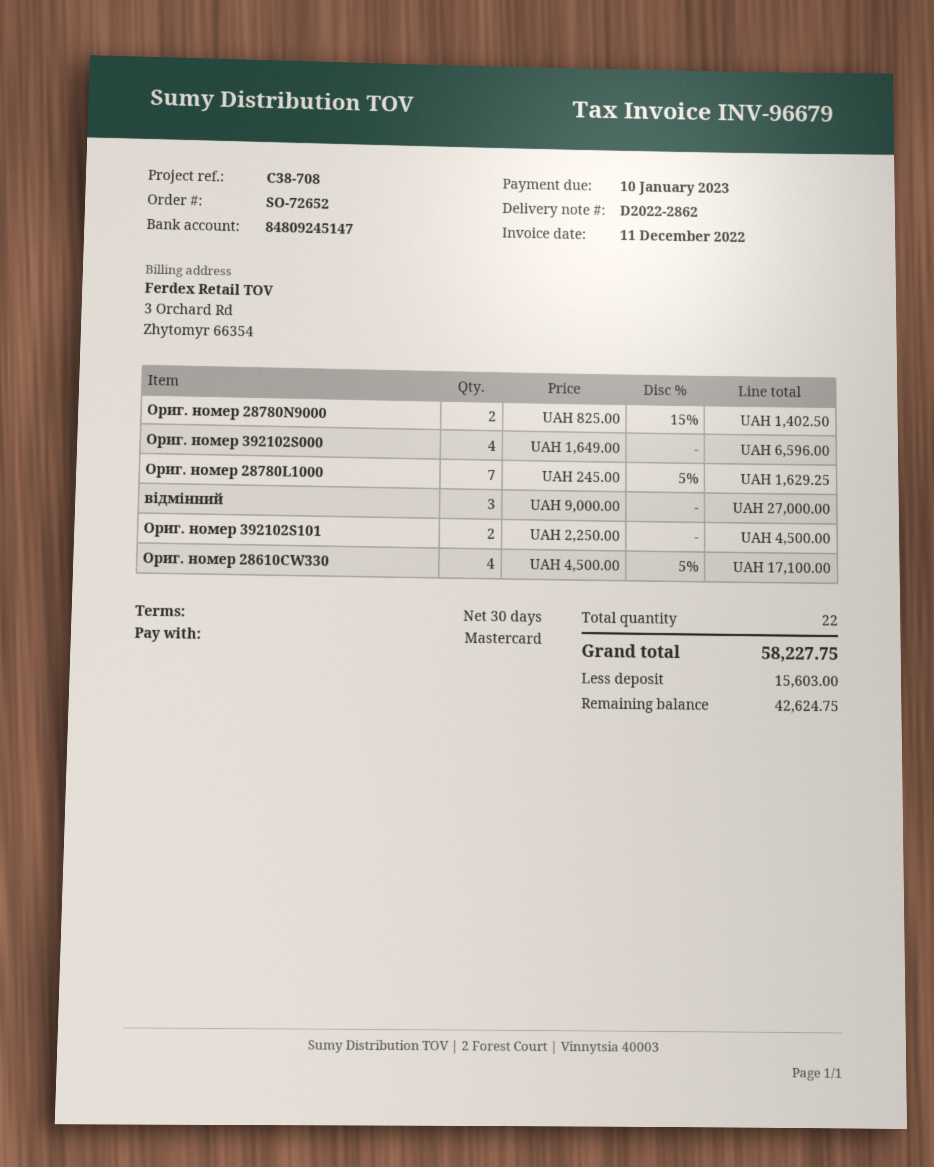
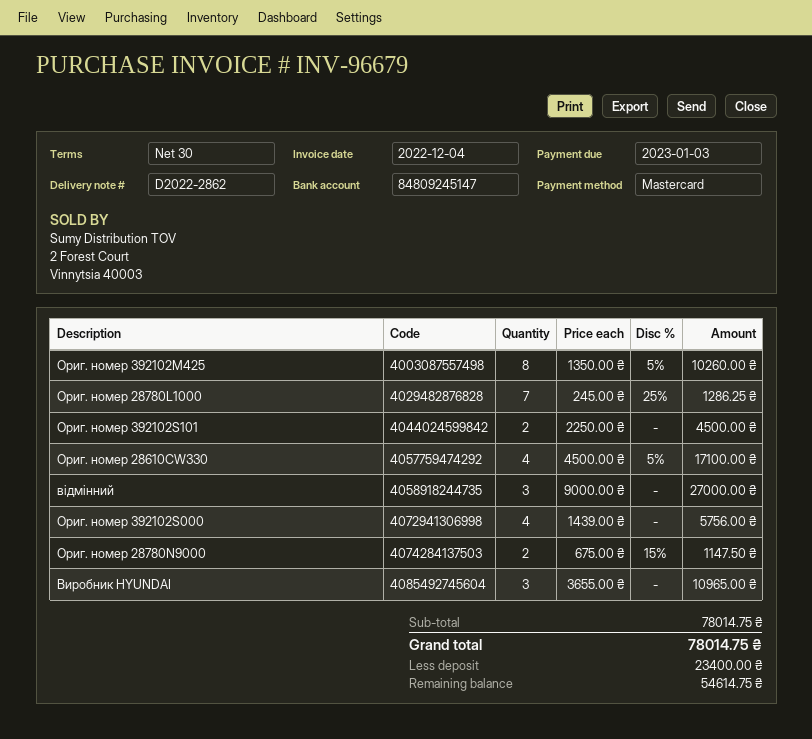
invoice date: 2022-12-11 -> 2022-12-04
due date: 2023-01-10 -> 2023-01-03
Ориг. номер 28780N9000: 2 x 825.00 - 15% = 1402.50 -> 2 x 675.00 - 15% = 1147.50
Ориг. номер 392102S000: 4 x 1649.00 = 6596.00 -> 4 x 1439.00 = 5756.00
Ориг. номер 28780L1000: 7 x 245.00 - 5% = 1629.25 -> 7 x 245.00 - 25% = 1286.25
Ориг. номер 392102M425: none -> 8 x 1350.00 - 5% = 10260.00
Виробник HYUNDAI: none -> 3 x 3655.00 = 10965.00
total: 58227.75 -> 78014.75
deposit: 15603.00 -> 23400.00
balance: 42624.75 -> 54614.75

